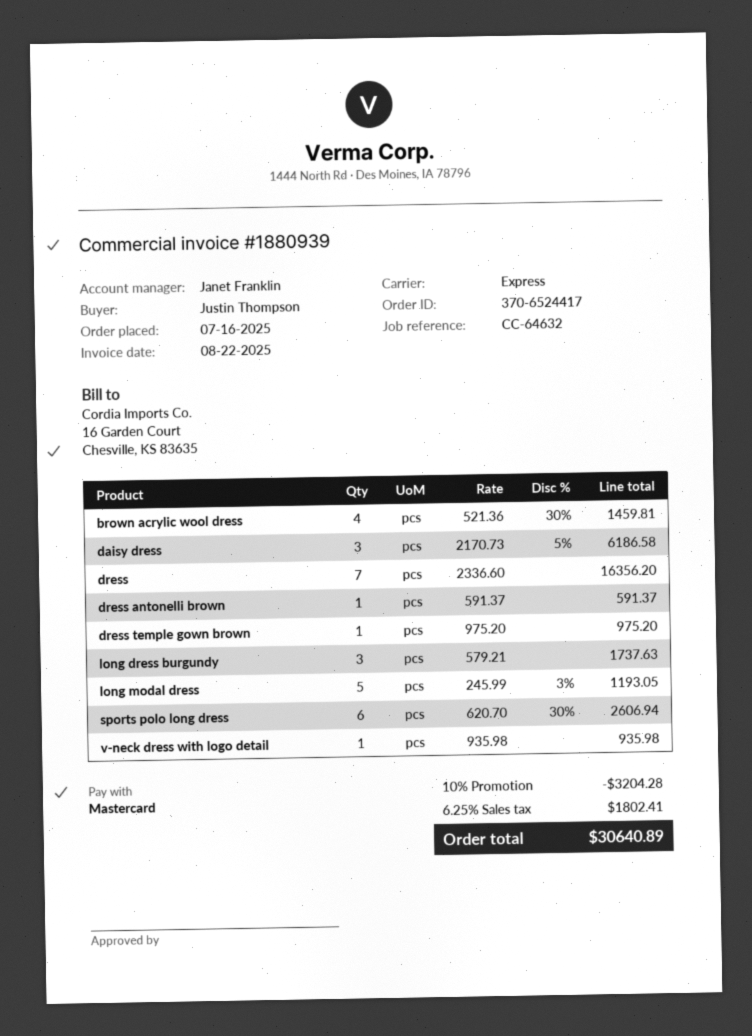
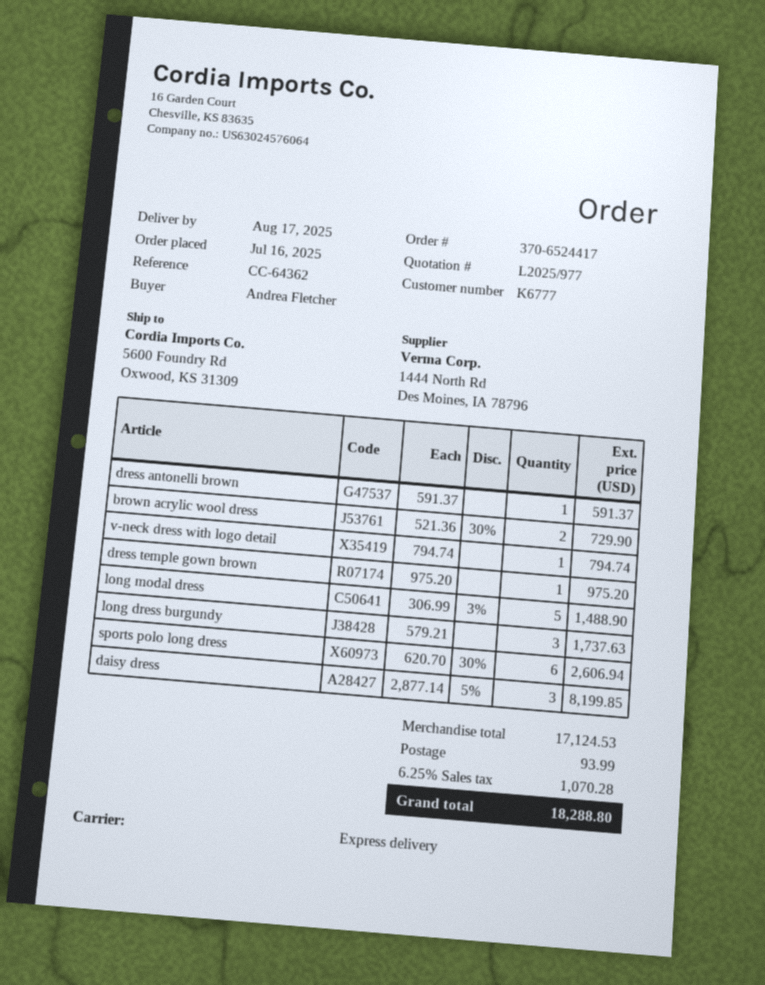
reference: CC-64632 -> CC-64362
ordered by: Justin Thompson -> Andrea Fletcher
brown acrylic wool dress: 4 x 521.36 - 30% = 1459.81 -> 2 x 521.36 - 30% = 729.90
daisy dress: 3 x 2170.73 - 5% = 6186.58 -> 3 x 2877.14 - 5% = 8199.85
dress: 7 x 2336.60 = 16356.20 -> none
long modal dress: 5 x 245.99 - 3% = 1193.05 -> 5 x 306.99 - 3% = 1488.90
v-neck dress with logo detail: 1 x 935.98 = 935.98 -> 1 x 794.74 = 794.74
discount: 10% = 3204.28 -> none
shipping: none -> 93.99
tax: 6.25% = 1802.41 -> 6.25% = 1070.28
total: 30640.89 -> 18288.80

